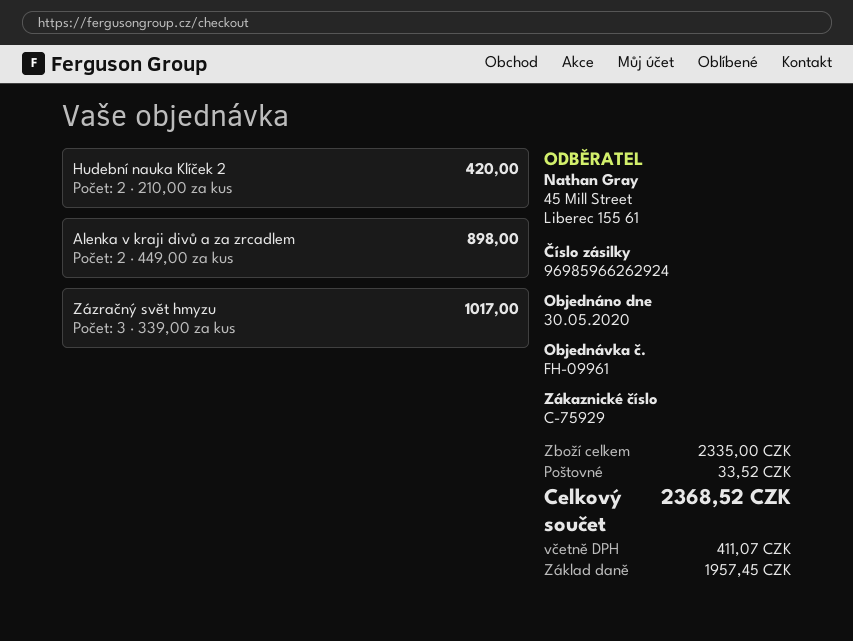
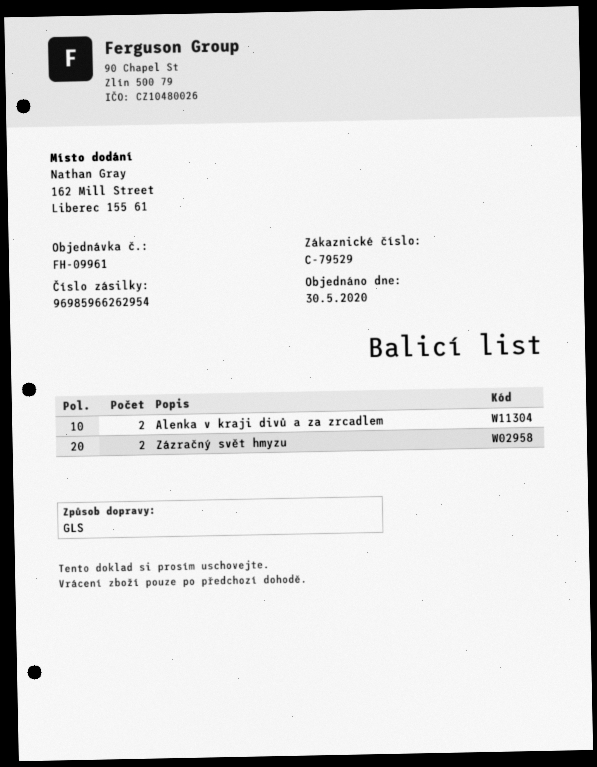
customer number: C-75929 -> C-79529
tracking number: 96985966262924 -> 96985966262954
Hudební nauka Klíček 2: 2 -> none
Zázračný svět hmyzu: 3 -> 2

